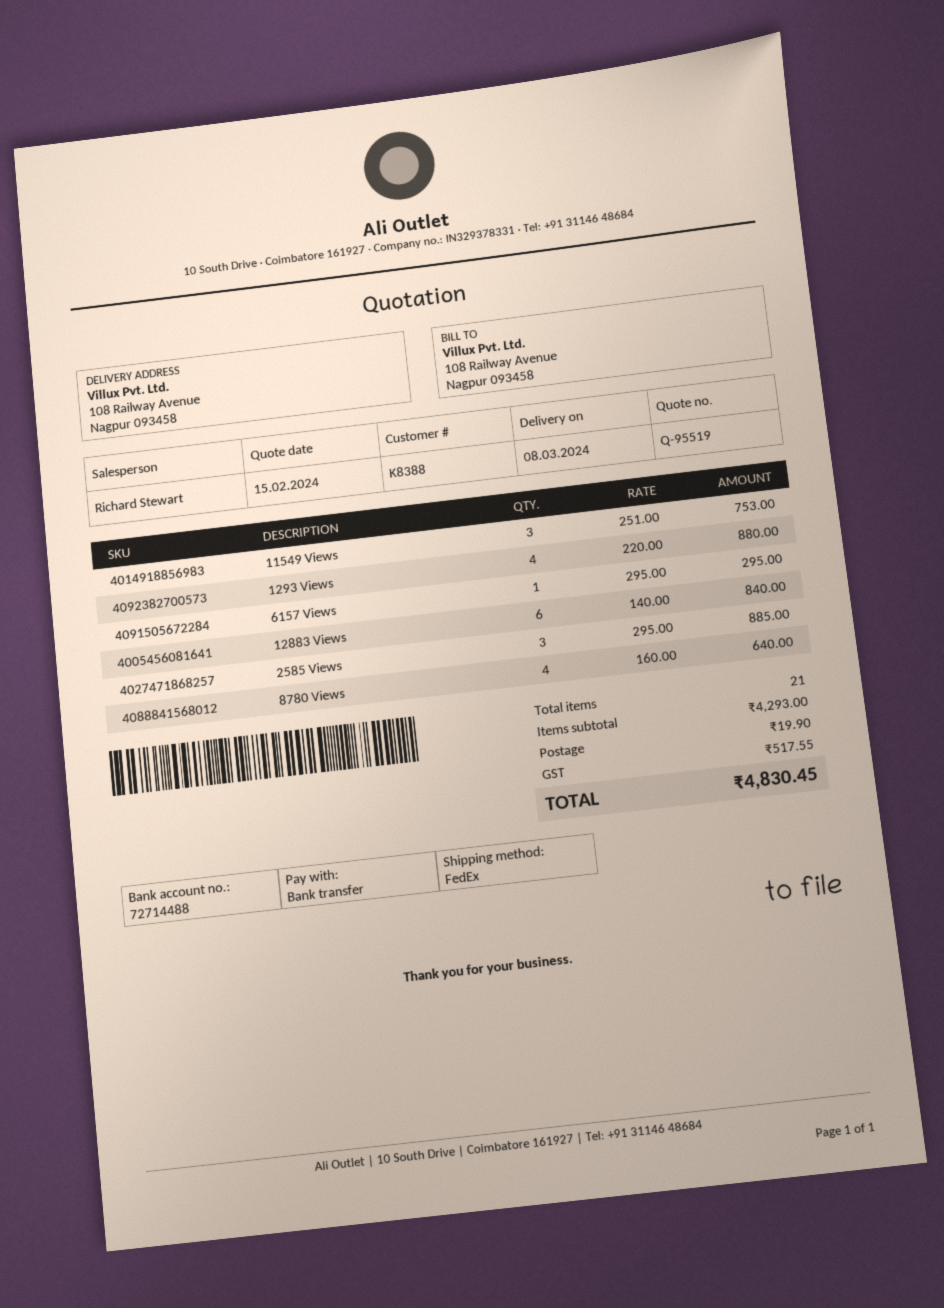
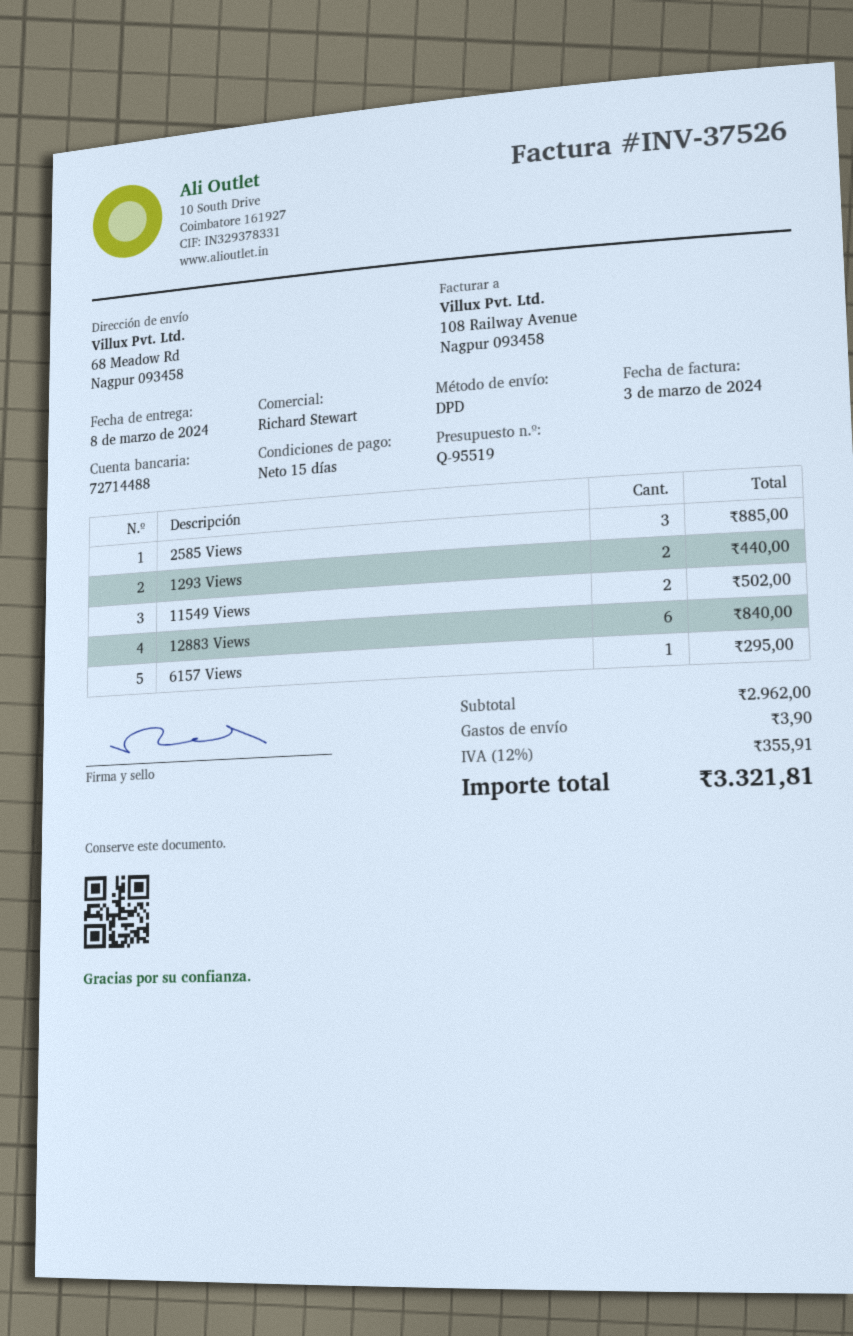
shipping method: FedEx -> DPD
ship to: 108 Railway Avenue, Nagpur 093458 -> 68 Meadow Rd, Nagpur 093458
11549 Views: 3 for 753.00 -> 2 for 502.00
1293 Views: 4 for 880.00 -> 2 for 440.00
8780 Views: 4 for 640.00 -> none
subtotal: 4293.00 -> 2962.00
shipping: 19.90 -> 3.90
tax: 517.55 -> 355.91
total: 4830.45 -> 3321.81

